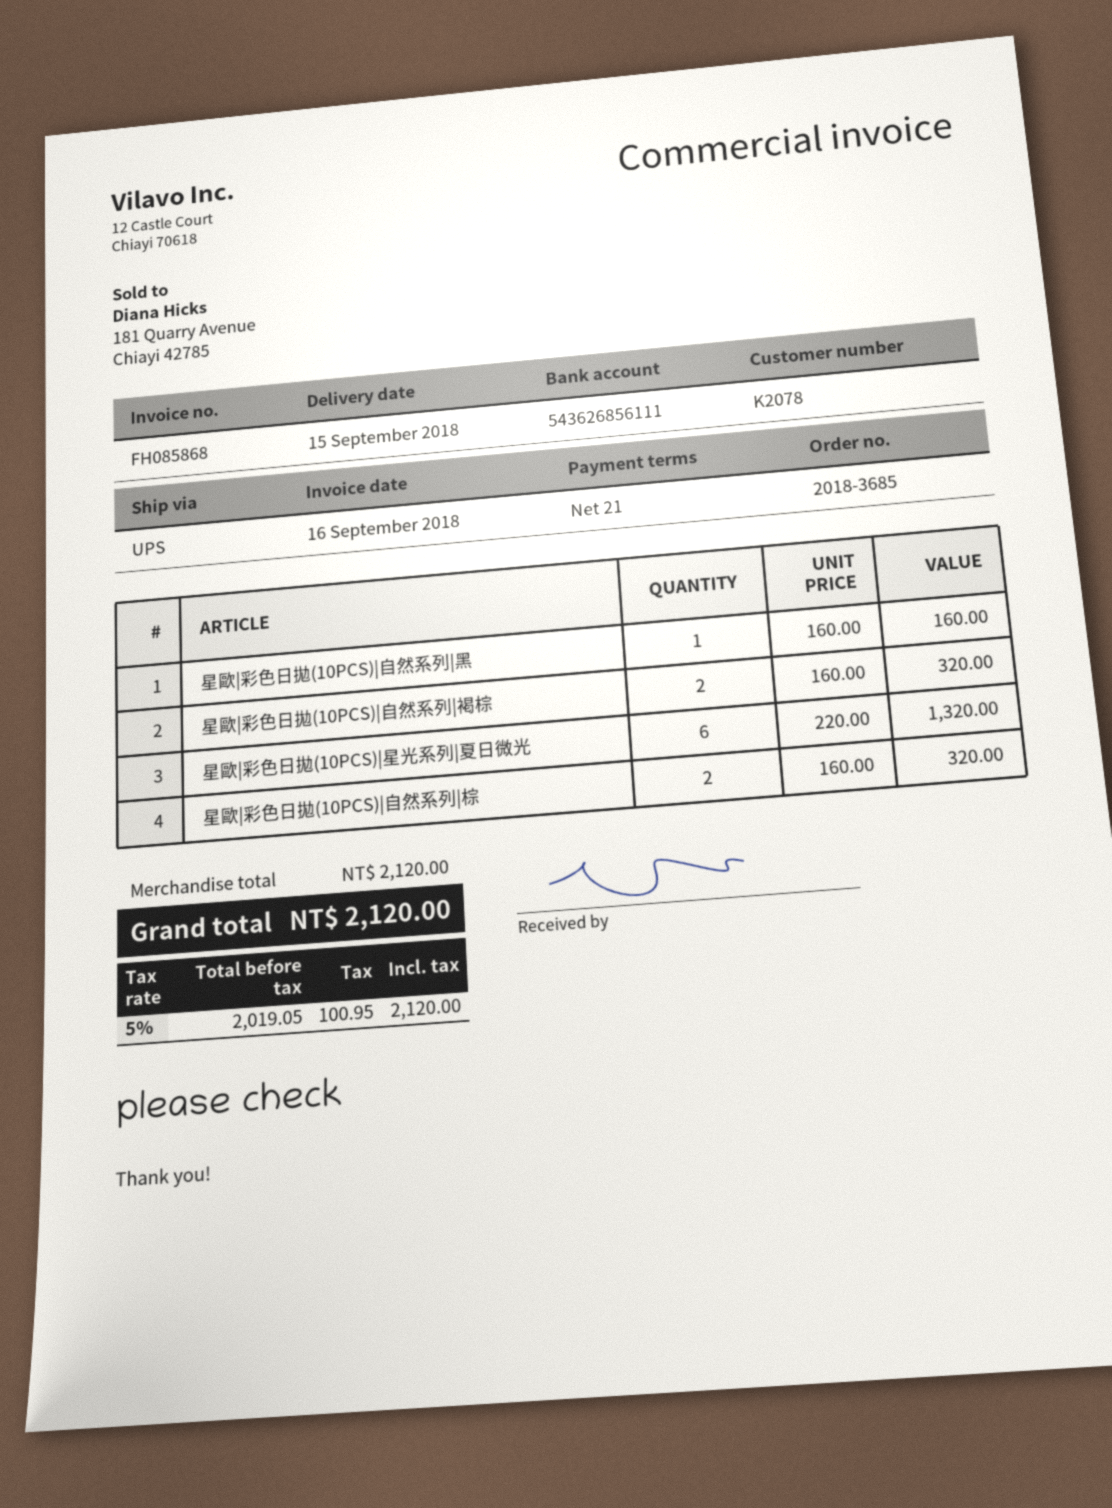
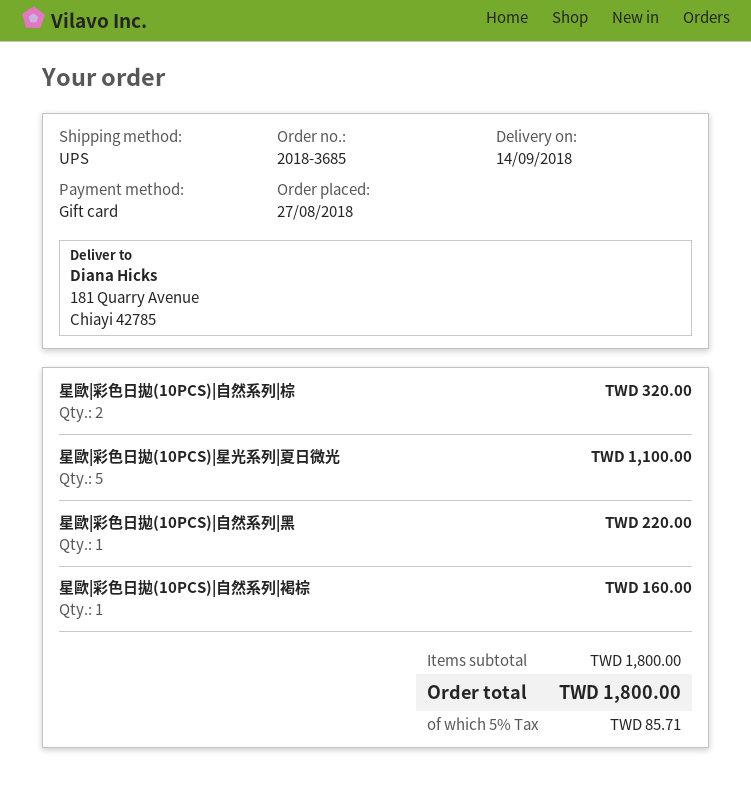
delivery date: 2018-09-15 -> 2018-09-14
星歐|彩色日拋(10PCS)|自然系列|黑: 1 for 160.00 -> 1 for 220.00
星歐|彩色日拋(10PCS)|自然系列|褐棕: 2 for 320.00 -> 1 for 160.00
星歐|彩色日拋(10PCS)|星光系列|夏日微光: 6 for 1320.00 -> 5 for 1100.00
subtotal: 2120.00 -> 1800.00
tax: 5% = 100.95 -> 5% = 85.71
total: 2120.00 -> 1800.00

